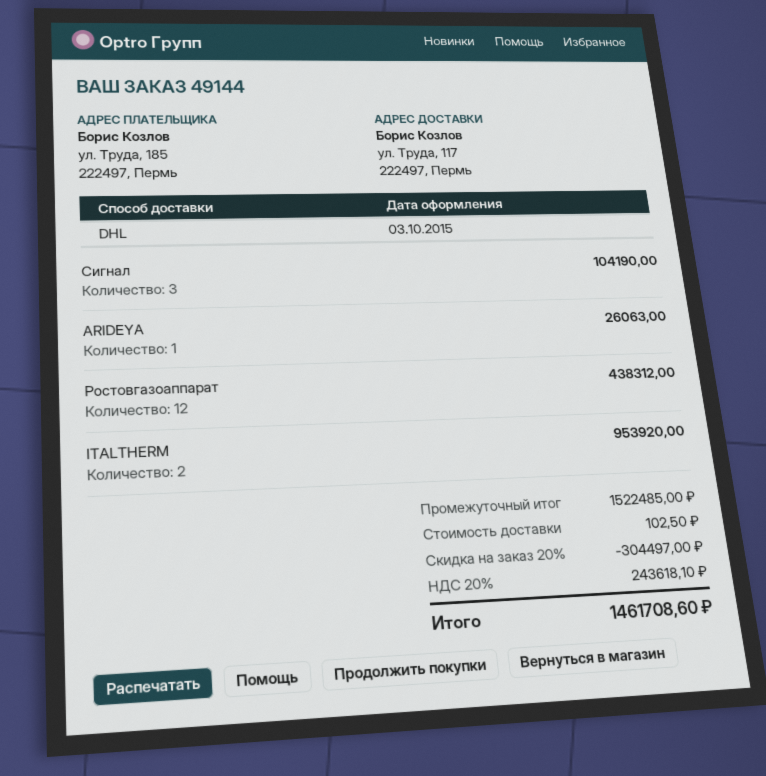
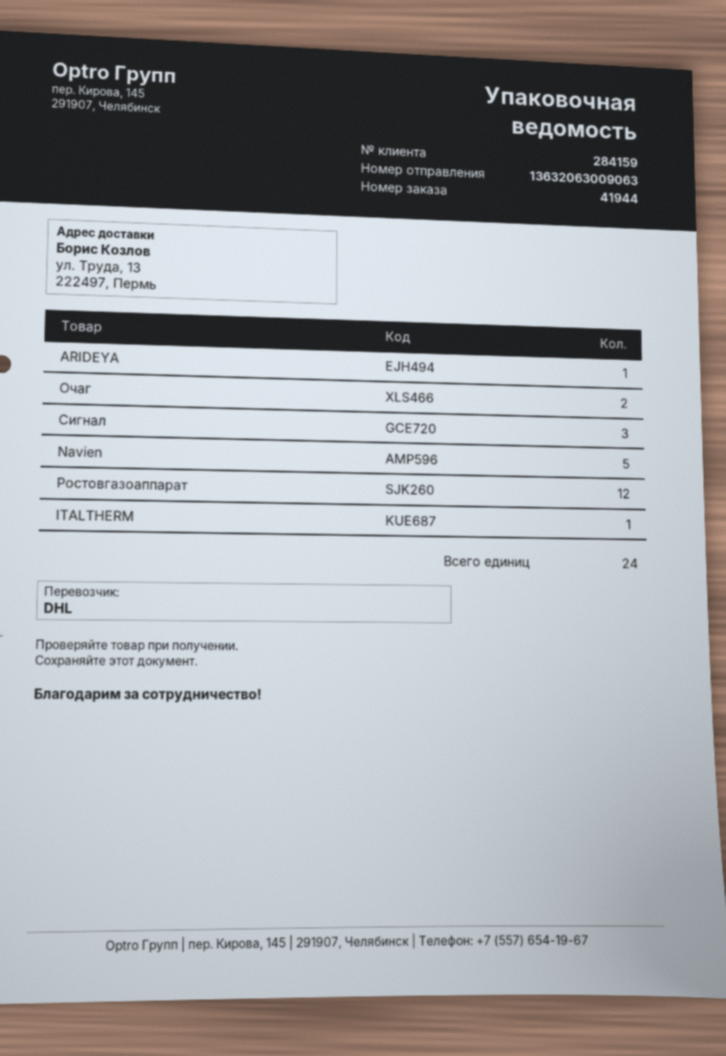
order number: 49144 -> 41944
ship to: ул. Труда, 117, 222497, Пермь -> ул. Труда, 13, 222497, Пермь
ITALTHERM: 2 -> 1
Очаг: none -> 2
Navien: none -> 5

